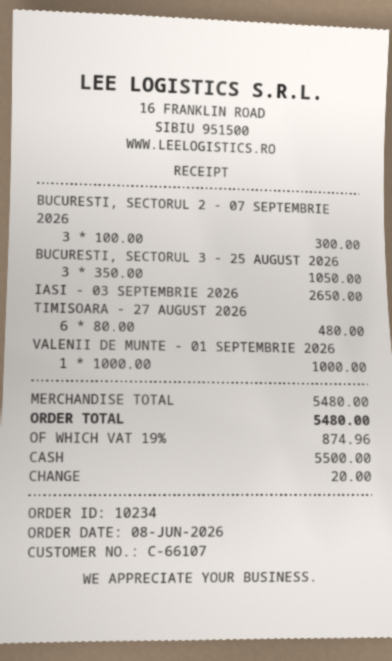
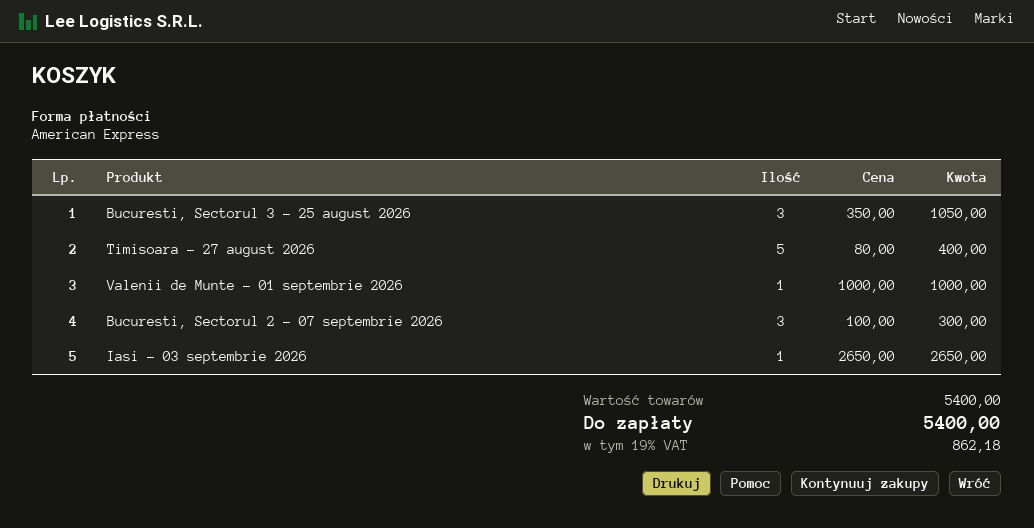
payment method: cash -> American Express
TIMISOARA - 27 AUGUST 2026: 6 x 80.00 = 480.00 -> 5 x 80.00 = 400.00
subtotal: 5480.00 -> 5400.00
tax: 19% = 874.96 -> 19% = 862.18
total: 5480.00 -> 5400.00

